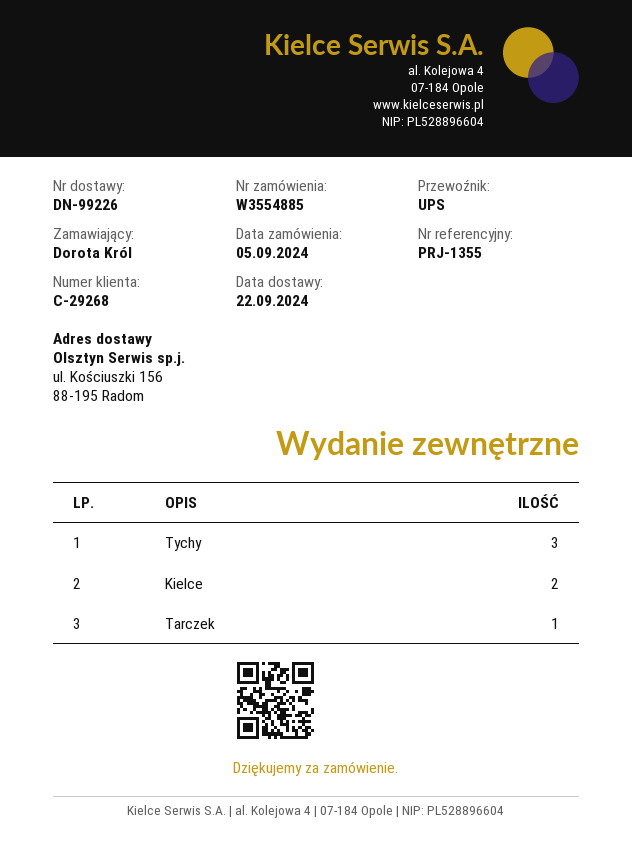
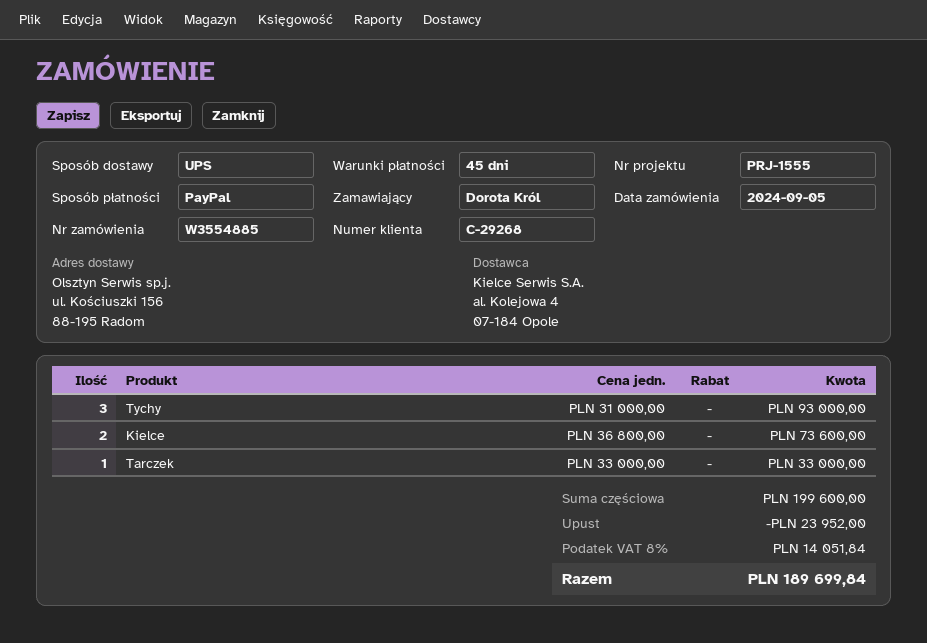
reference: PRJ-1355 -> PRJ-1555

